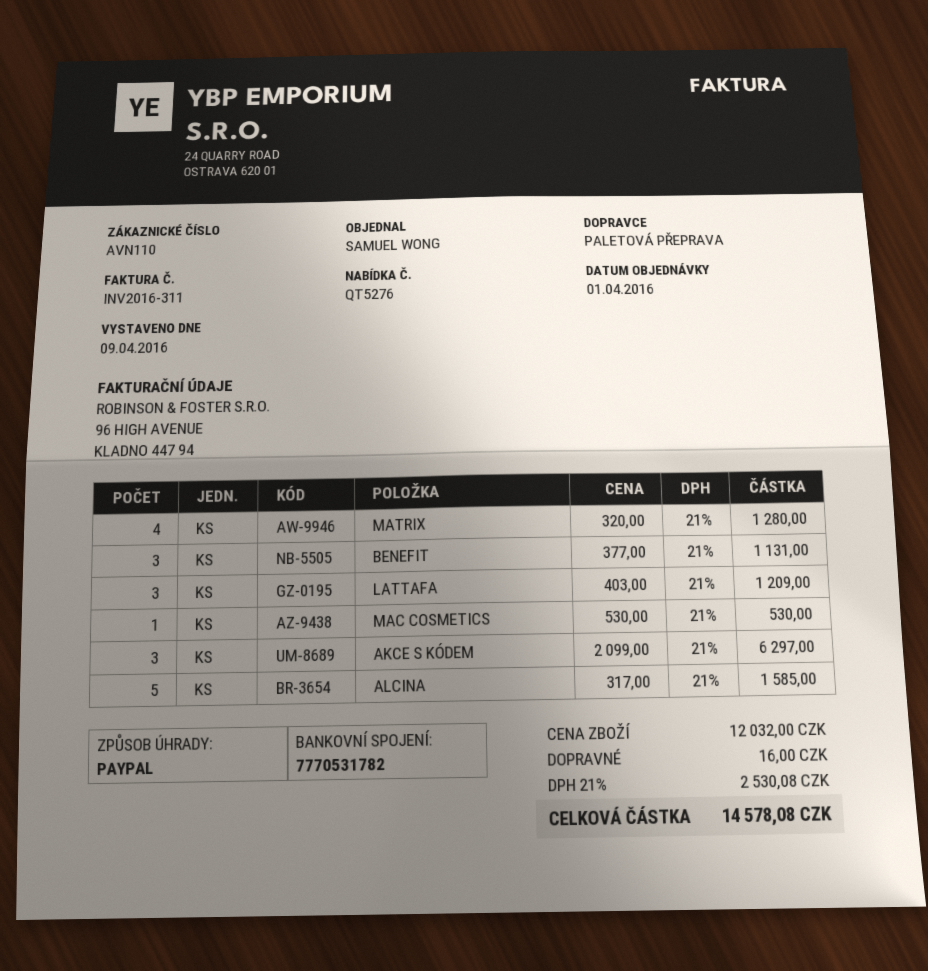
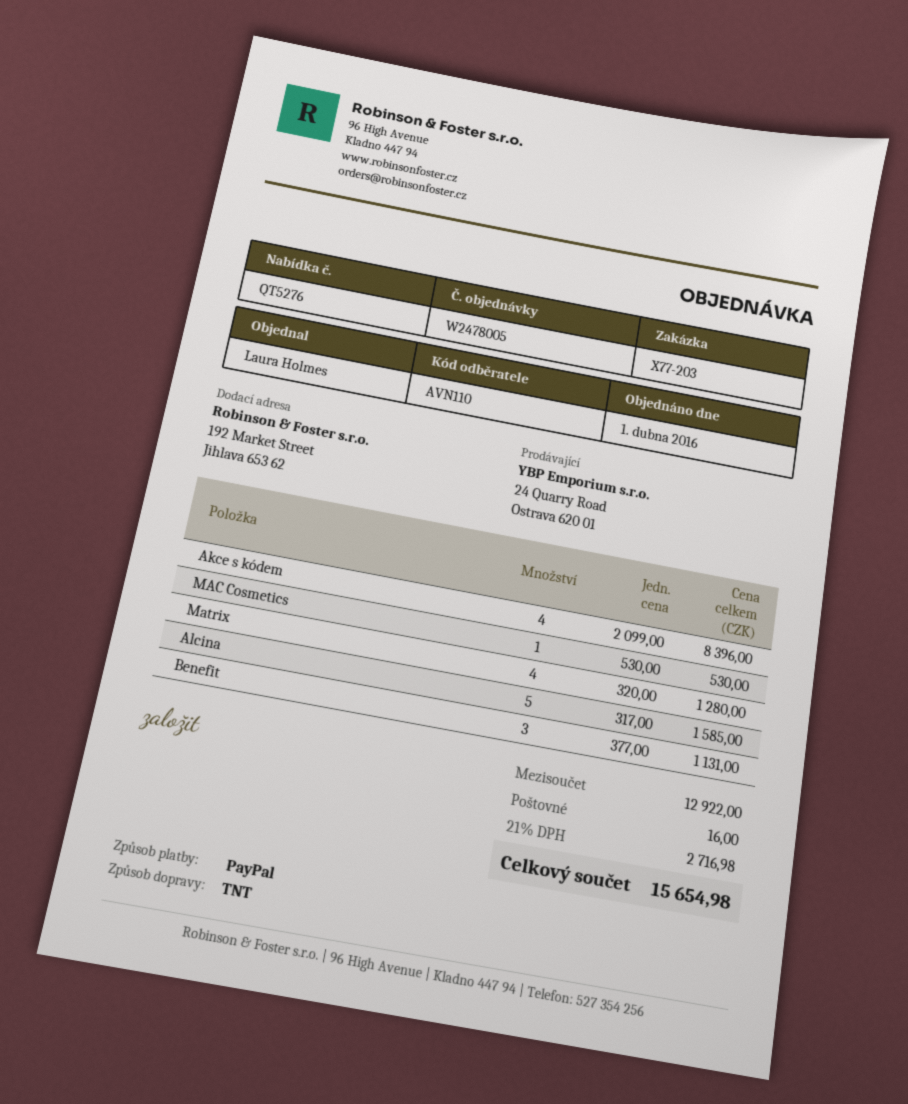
ordered by: SAMUEL WONG -> Laura Holmes
shipping method: pallet freight -> TNT
LATTAFA: 3 x 403.00 = 1209.00 -> none
AKCE S KÓDEM: 3 x 2099.00 = 6297.00 -> 4 x 2099.00 = 8396.00
subtotal: 12032.00 -> 12922.00
tax: 21% = 2530.08 -> 21% = 2716.98
total: 14578.08 -> 15654.98

